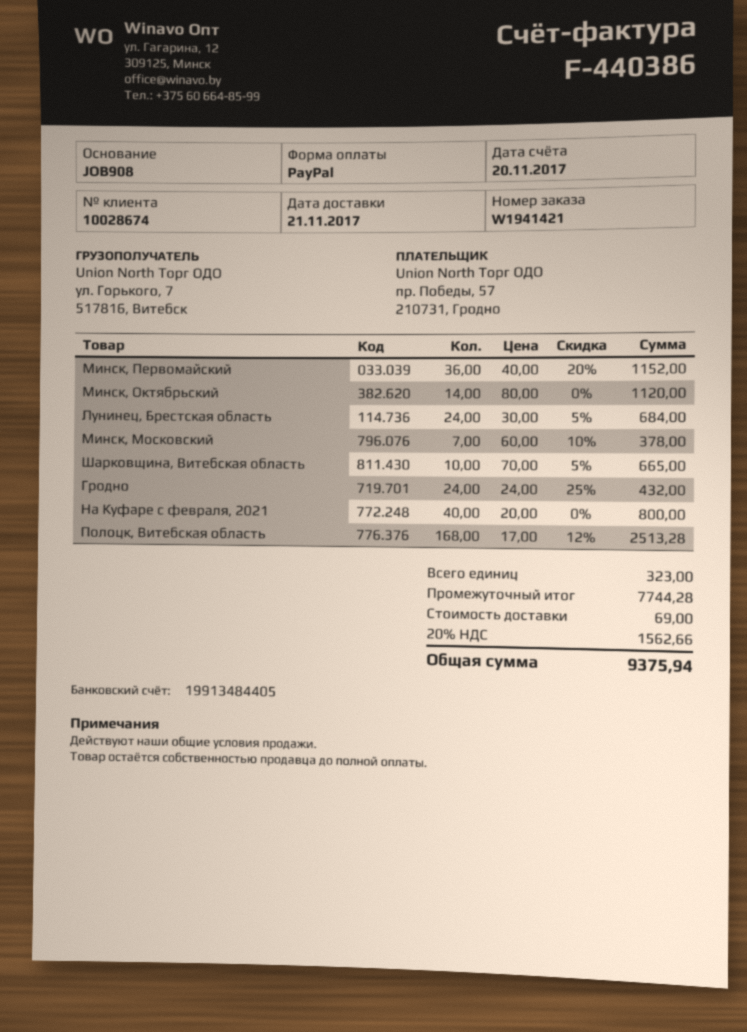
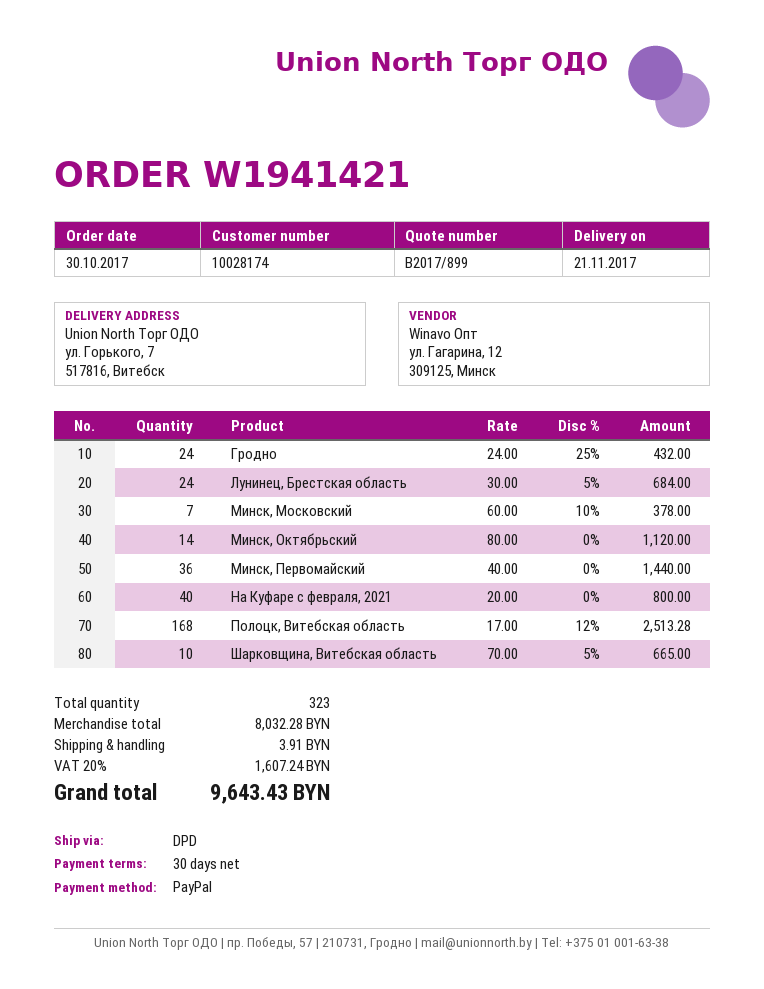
customer number: 10028674 -> 10028174
Минск, Первомайский: 36 x 40.00 - 20% = 1152.00 -> 36 x 40.00 = 1440.00
subtotal: 7744.28 -> 8032.28
shipping: 69.00 -> 3.91
tax: 20% = 1562.66 -> 20% = 1607.24
total: 9375.94 -> 9643.43

